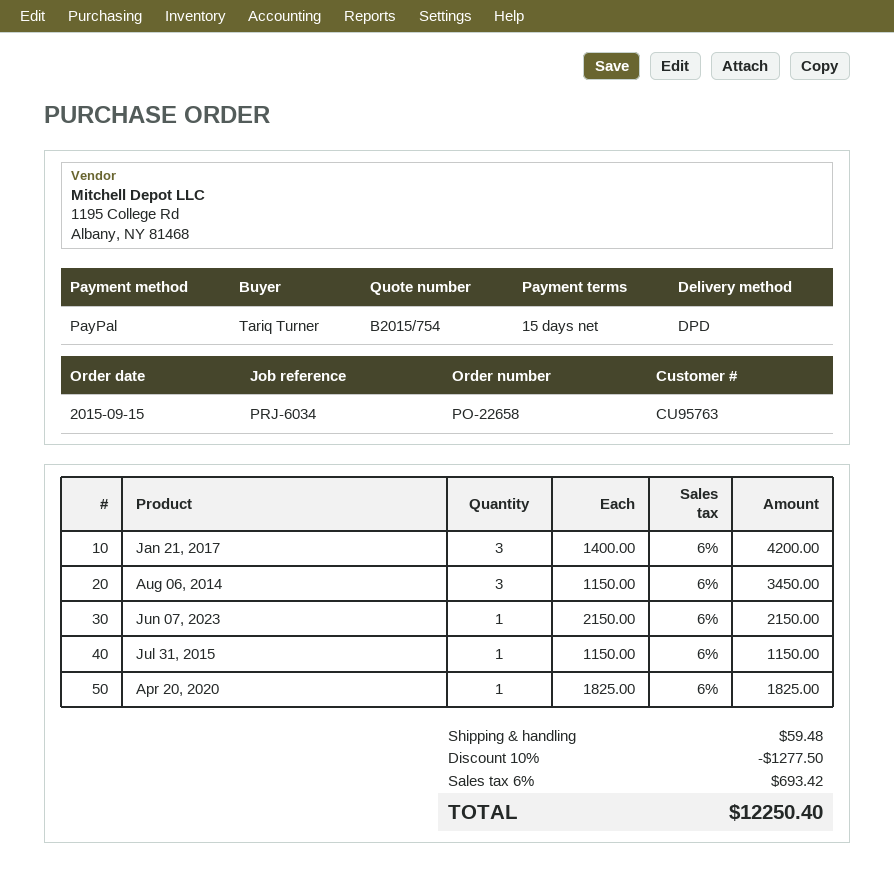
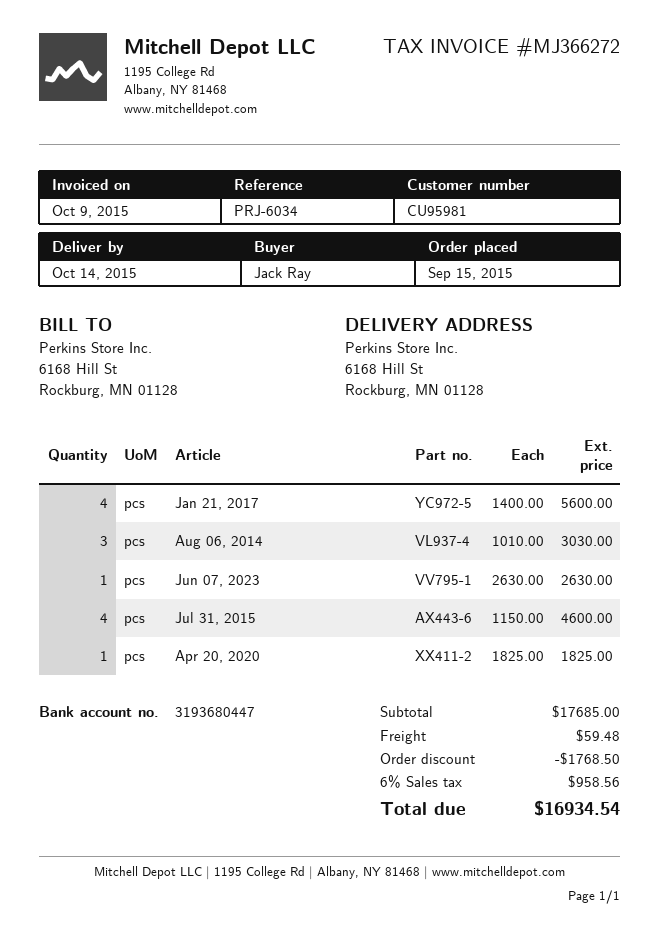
customer number: CU95763 -> CU95981
ordered by: Tariq Turner -> Jack Ray
Jan 21, 2017: 3 x 1400.00 = 4200.00 -> 4 x 1400.00 = 5600.00
Aug 06, 2014: 3 x 1150.00 = 3450.00 -> 3 x 1010.00 = 3030.00
Jun 07, 2023: 1 x 2150.00 = 2150.00 -> 1 x 2630.00 = 2630.00
Jul 31, 2015: 1 x 1150.00 = 1150.00 -> 4 x 1150.00 = 4600.00
discount: 1277.50 -> 1768.50
tax: 6% = 693.42 -> 6% = 958.56
total: 12250.40 -> 16934.54

